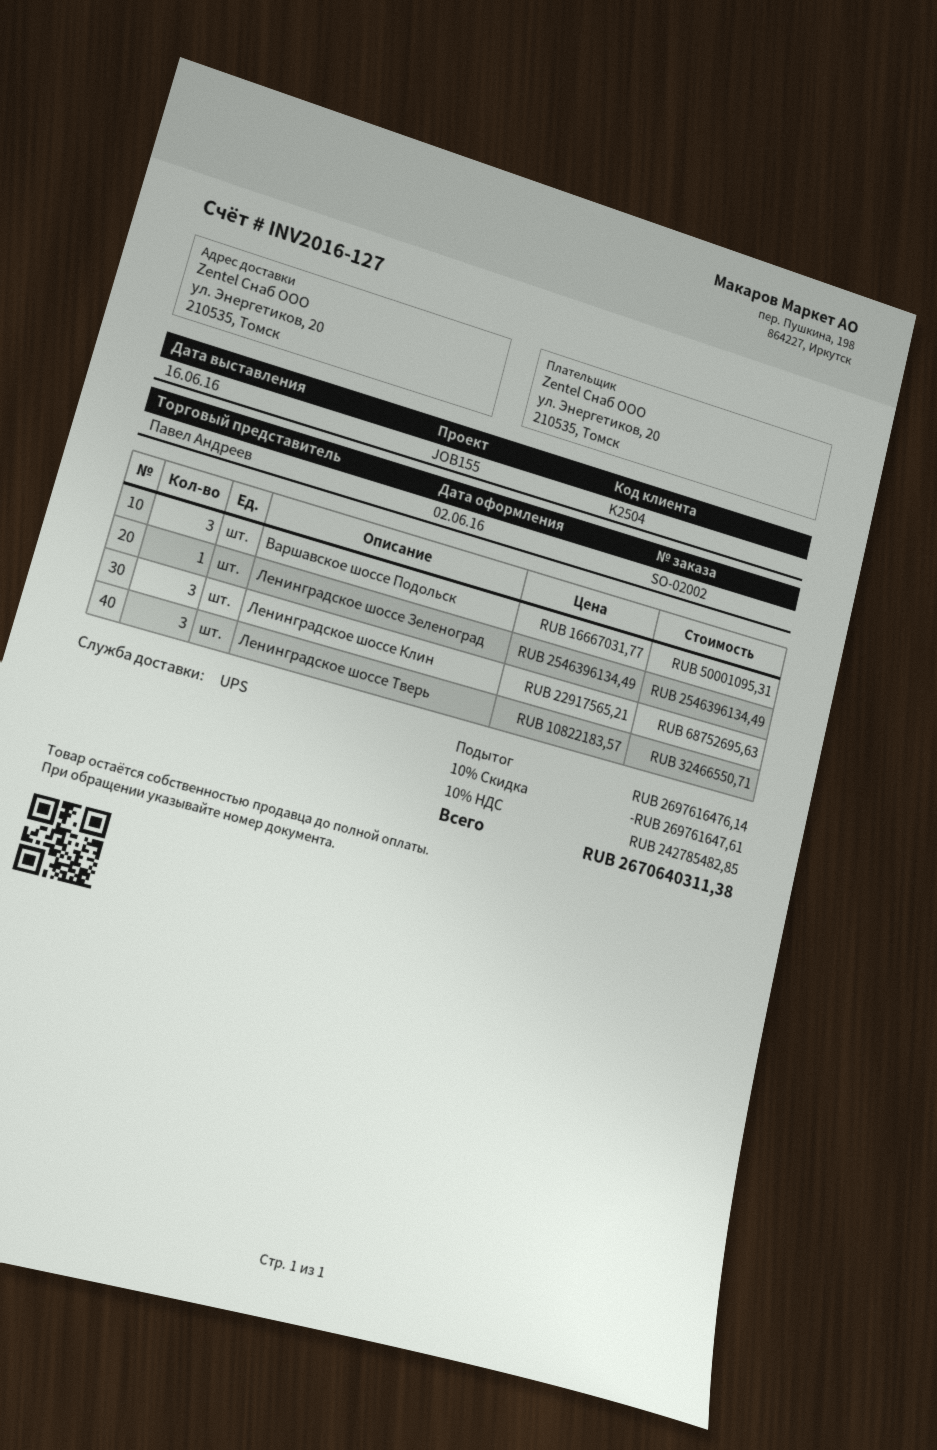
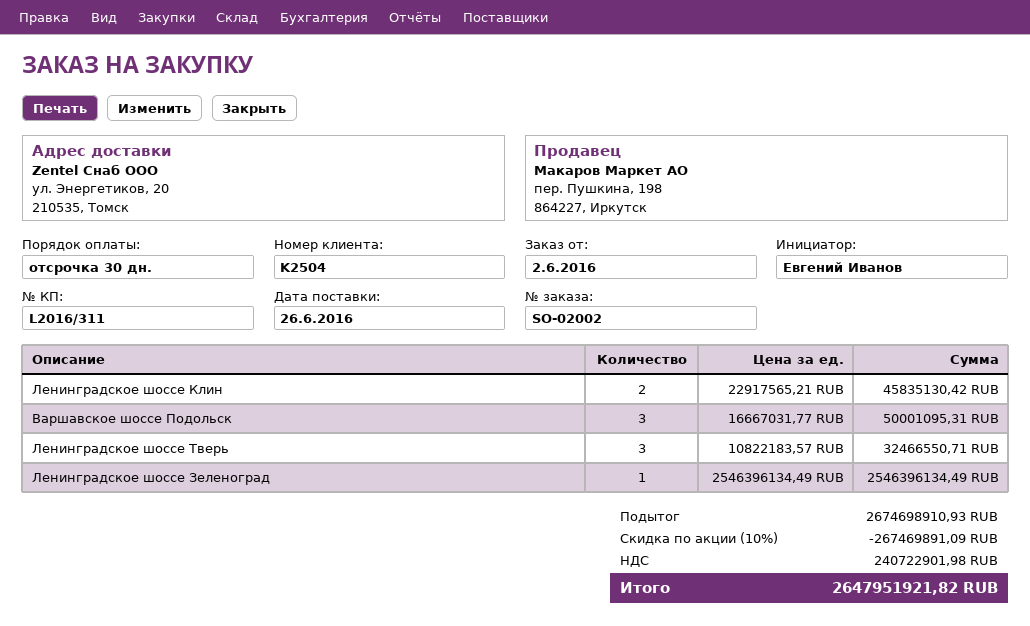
Ленинградское шоссе Клин: 3 x 22917565.21 = 68752695.63 -> 2 x 22917565.21 = 45835130.42
subtotal: 2697616476.14 -> 2674698910.93
discount: 10% = 269761647.61 -> 10% = 267469891.09
tax: 242785482.85 -> 240722901.98
total: 2670640311.38 -> 2647951921.82

